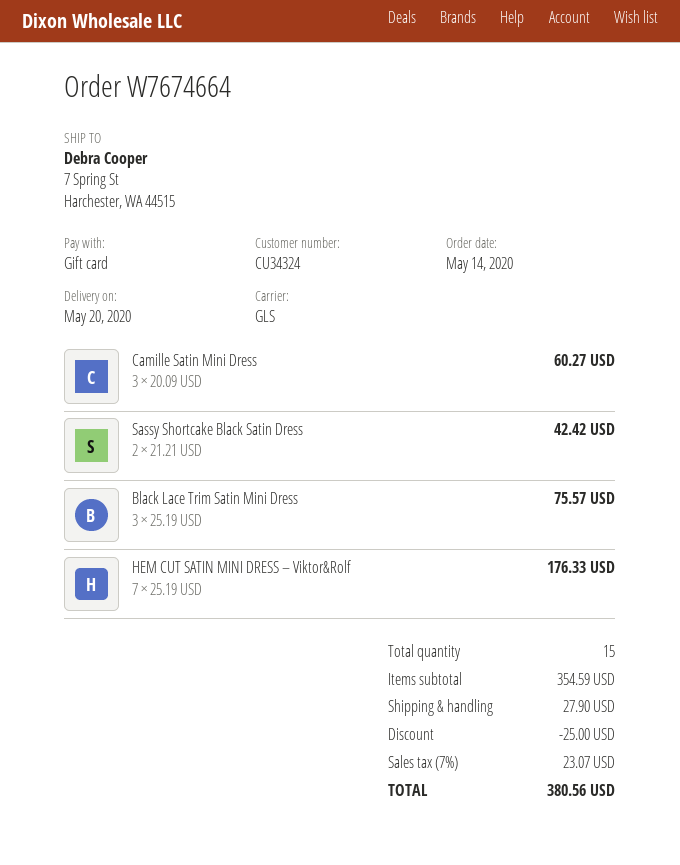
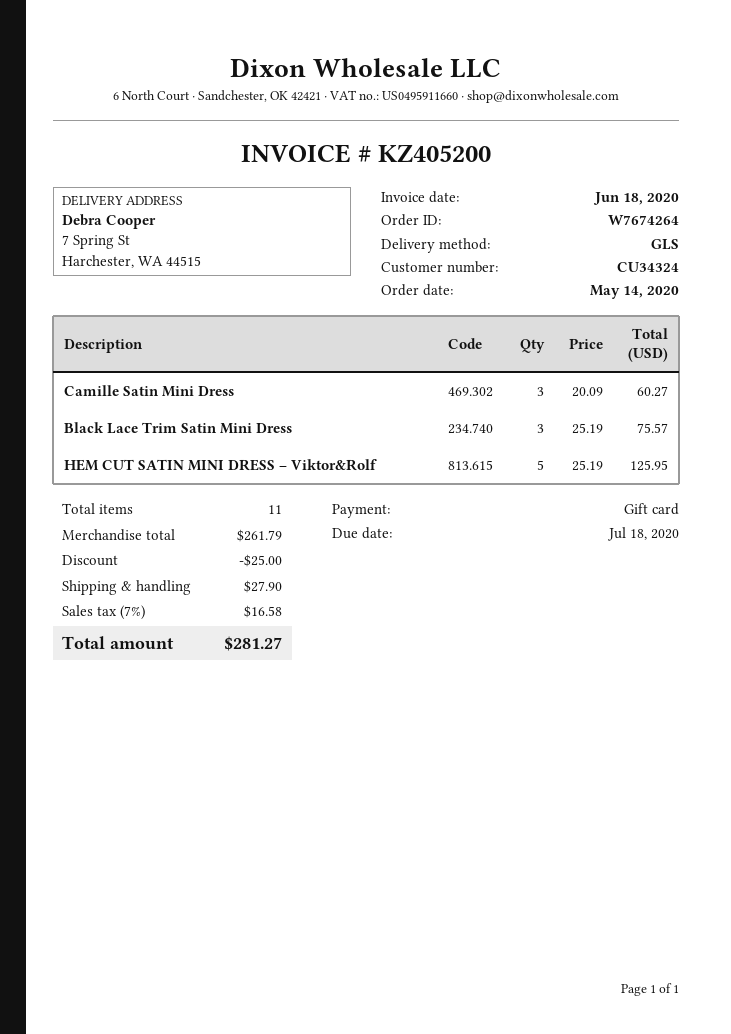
order number: W7674664 -> W7674264
Sassy Shortcake Black Satin Dress: 2 x 21.21 = 42.42 -> none
HEM CUT SATIN MINI DRESS – Viktor&Rolf: 7 x 25.19 = 176.33 -> 5 x 25.19 = 125.95
total quantity: 15 -> 11
subtotal: 354.59 -> 261.79
tax: 7% = 23.07 -> 7% = 16.58
total: 380.56 -> 281.27

